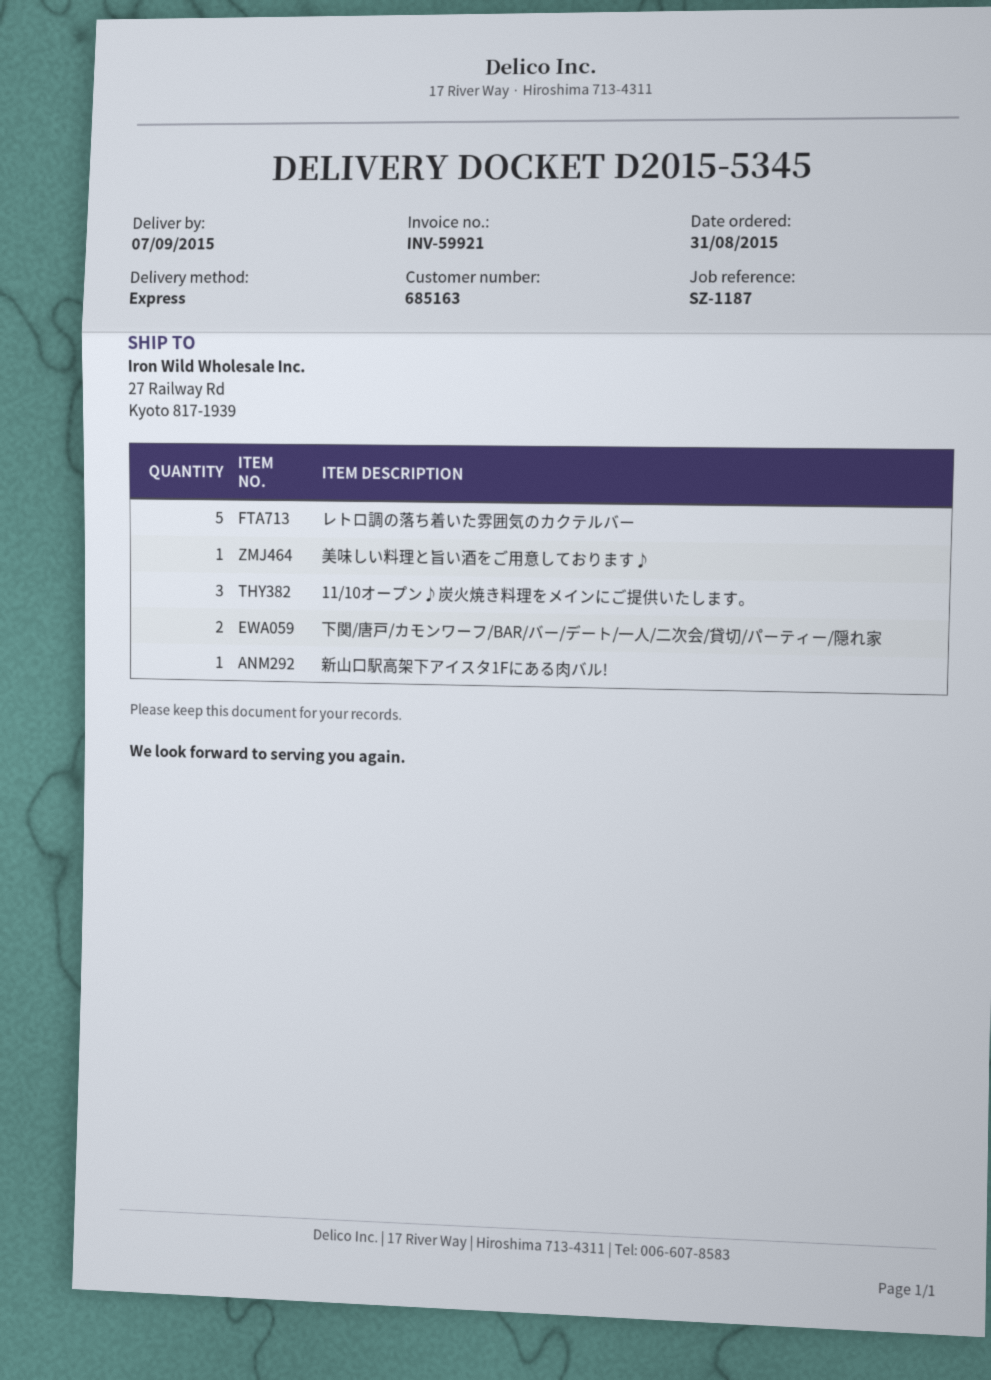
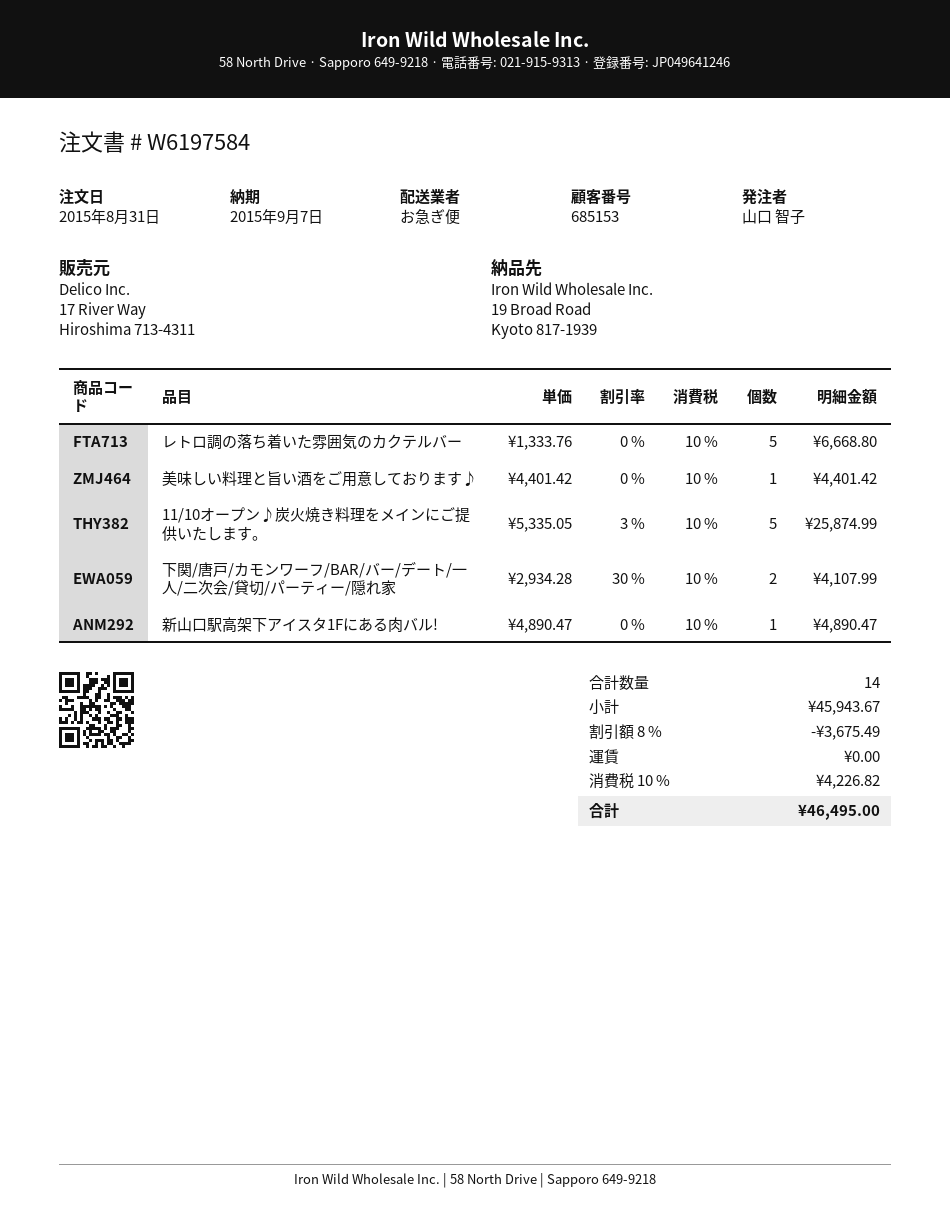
customer number: 685163 -> 685153
ship to: 27 Railway Rd, Kyoto 817-1939 -> 19 Broad Road, Kyoto 817-1939
11/10オープン♪炭火焼き料理をメインにご提供いたします。: 3 -> 5

